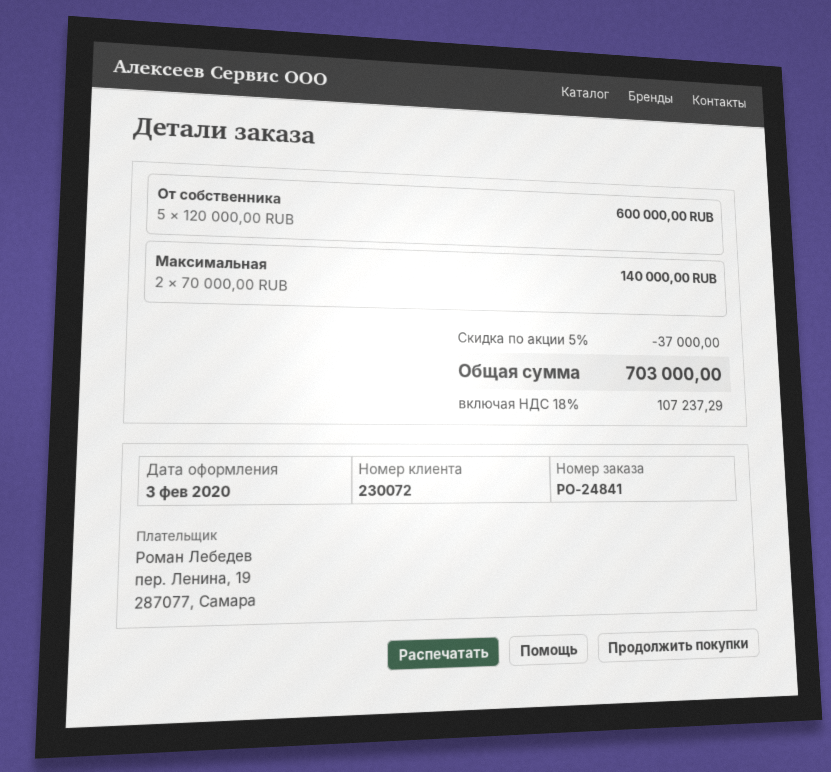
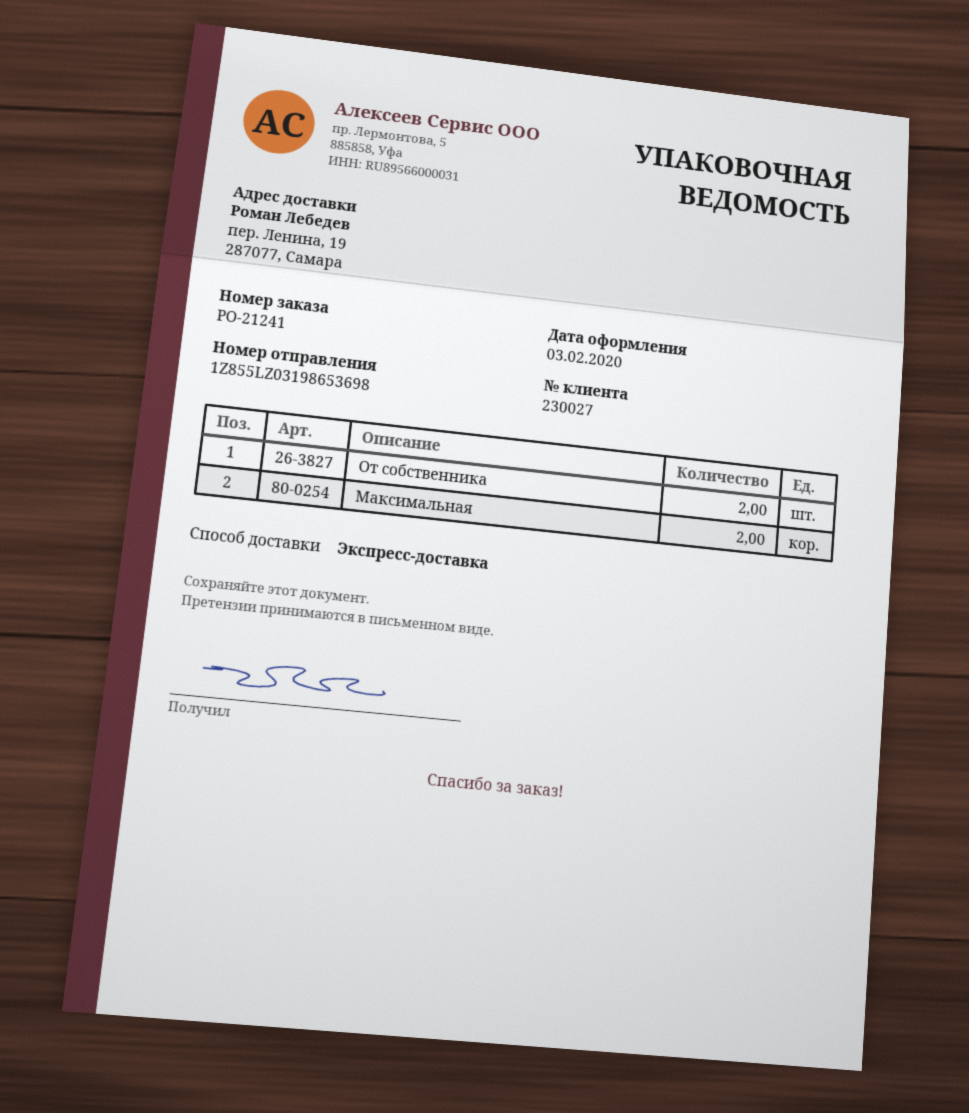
order number: PO-24841 -> PO-21241
customer number: 230072 -> 230027
От собственника: 5 -> 2

